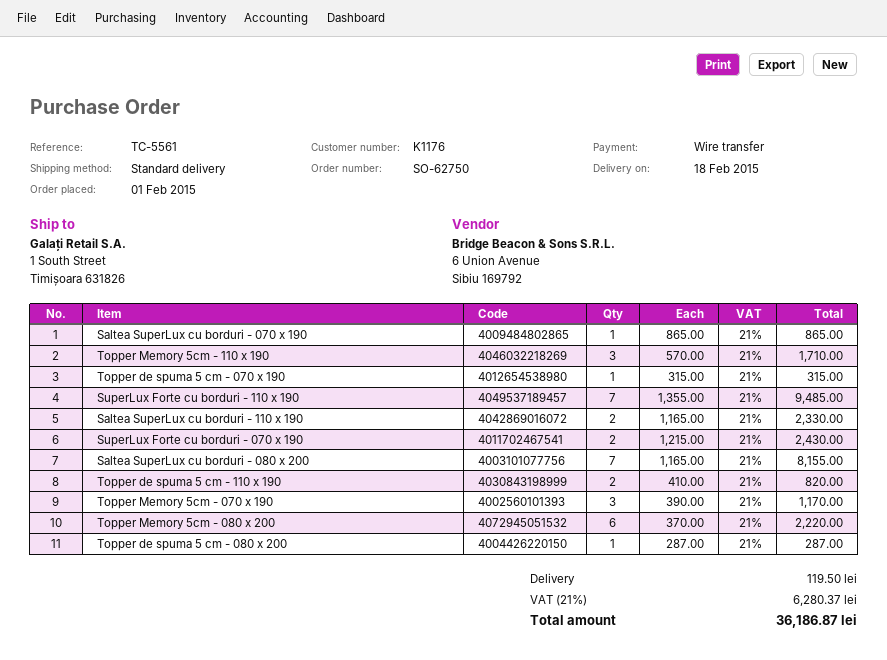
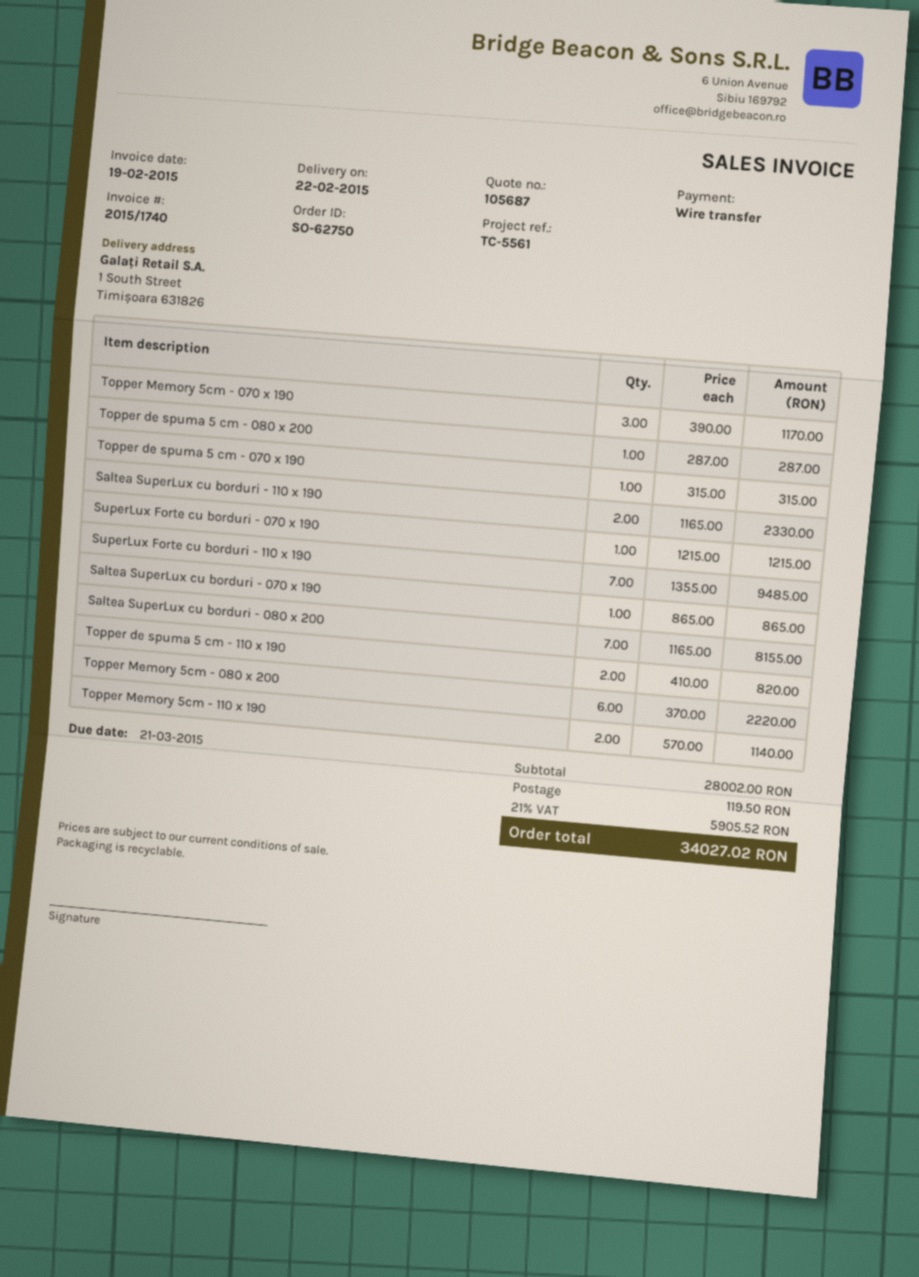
delivery date: 2015-02-18 -> 2015-02-22
Topper Memory 5cm - 110 x 190: 3 x 570.00 = 1710.00 -> 2 x 570.00 = 1140.00
SuperLux Forte cu borduri - 070 x 190: 2 x 1215.00 = 2430.00 -> 1 x 1215.00 = 1215.00
tax: 21% = 6280.37 -> 21% = 5905.52
total: 36186.87 -> 34027.02

